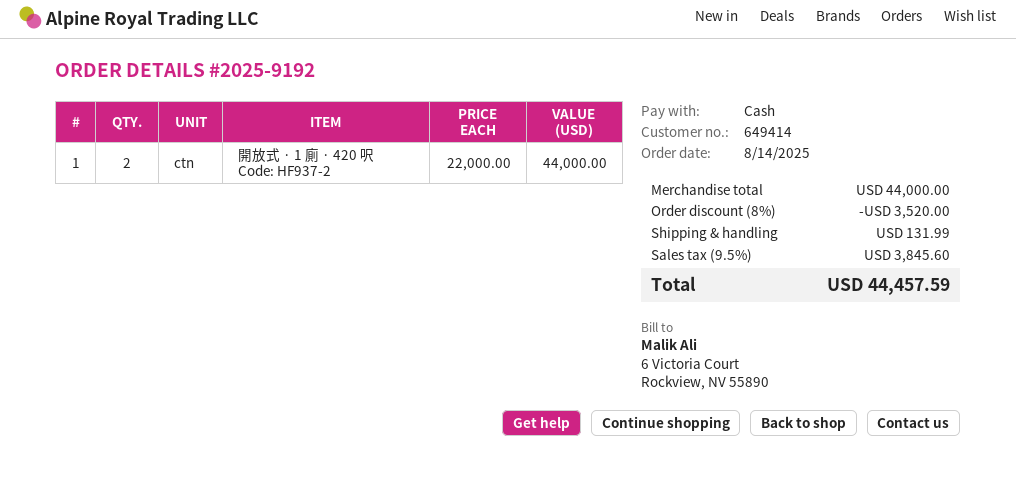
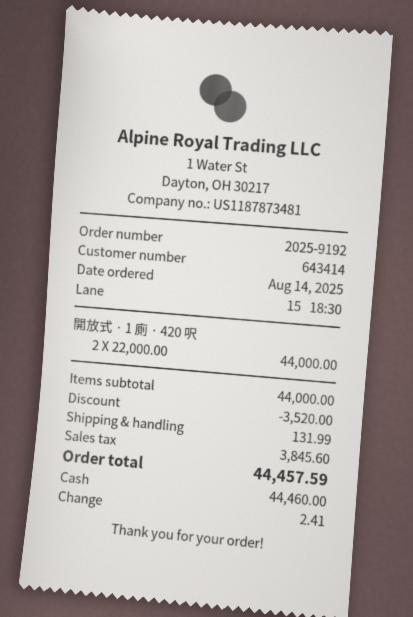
customer number: 649414 -> 643414

